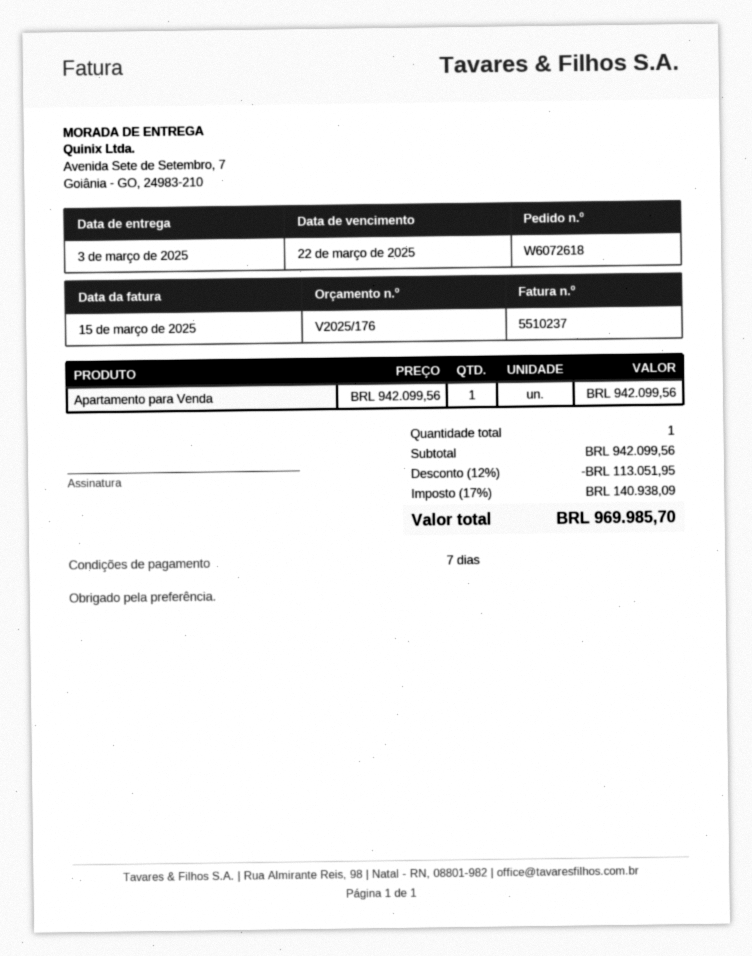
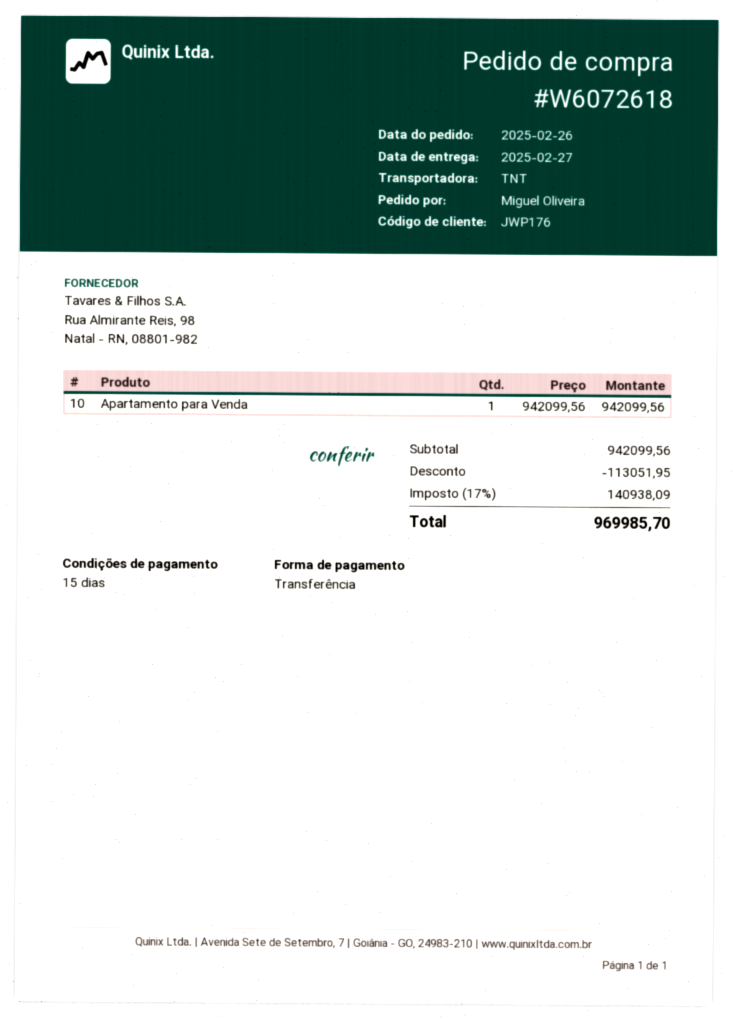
delivery date: 2025-03-03 -> 2025-02-27
payment terms: 7 days -> 15 days

